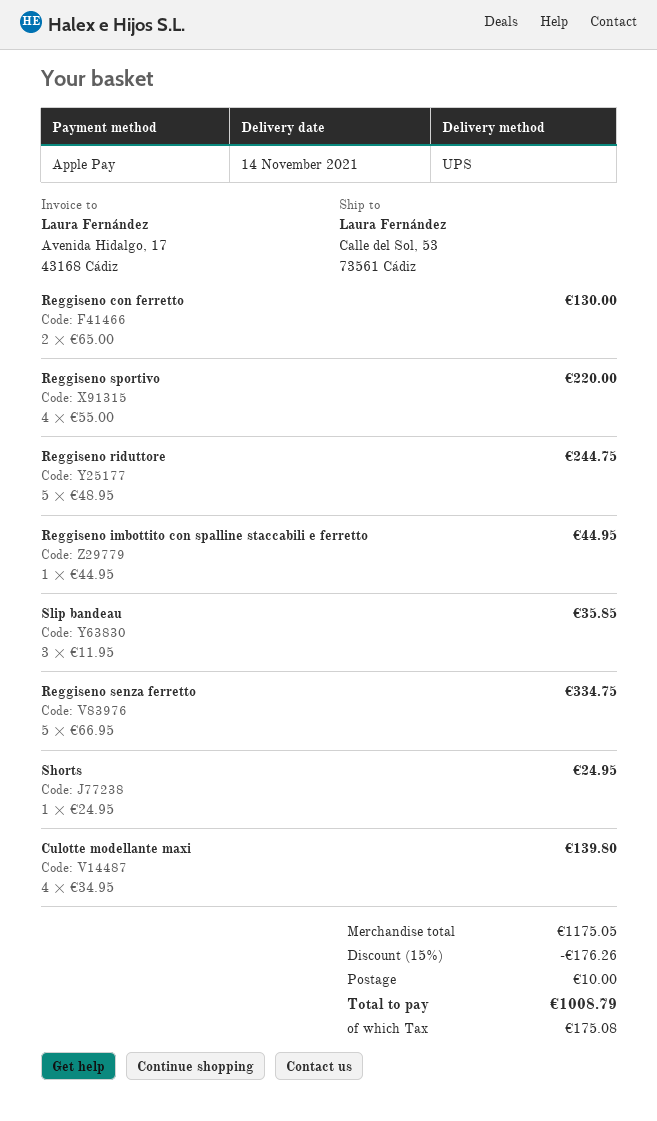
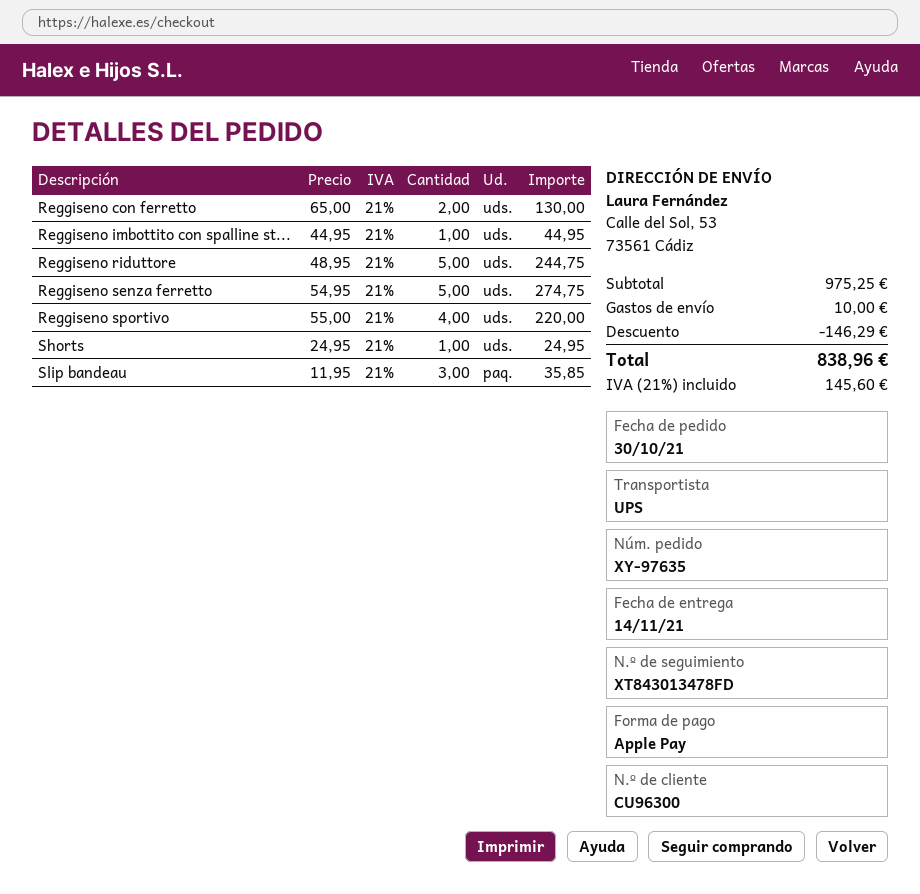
Reggiseno senza ferretto: 5 x 66.95 = 334.75 -> 5 x 54.95 = 274.75
Culotte modellante maxi: 4 x 34.95 = 139.80 -> none
subtotal: 1175.05 -> 975.25
discount: 176.26 -> 146.29
tax: 175.08 -> 145.60
total: 1008.79 -> 838.96

